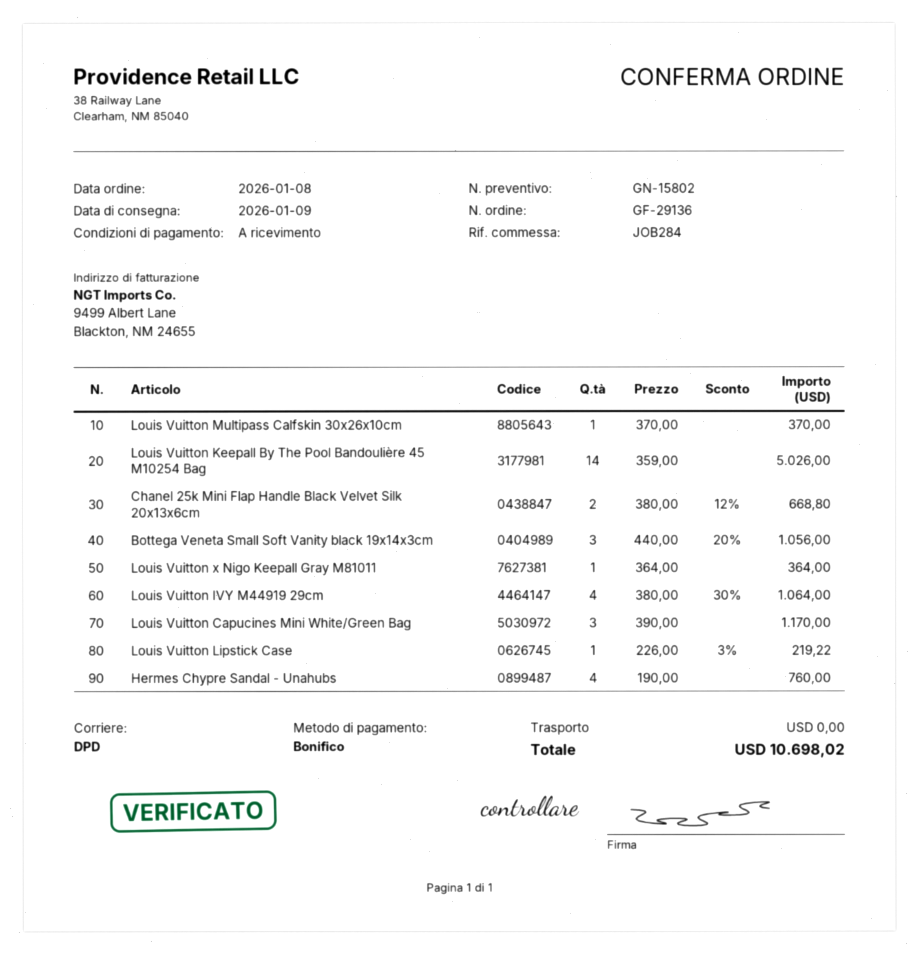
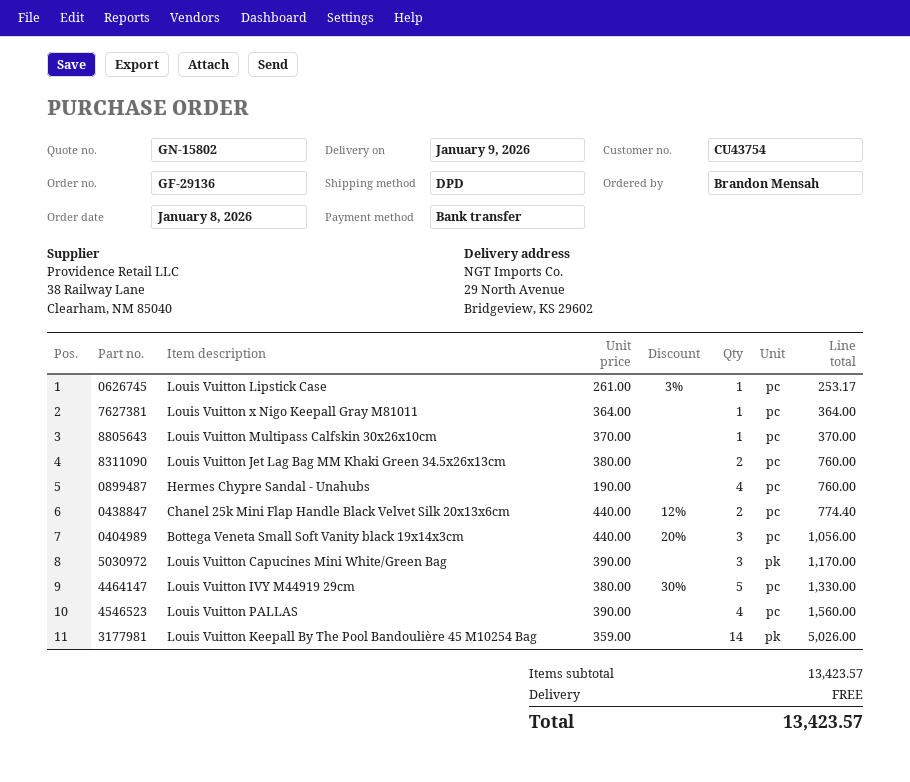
Chanel 25k Mini Flap Handle Black Velvet Silk 20x13x6cm: 2 x 380.00 - 12% = 668.80 -> 2 x 440.00 - 12% = 774.40
Louis Vuitton IVY M44919 29cm: 4 x 380.00 - 30% = 1064.00 -> 5 x 380.00 - 30% = 1330.00
Louis Vuitton Lipstick Case: 1 x 226.00 - 3% = 219.22 -> 1 x 261.00 - 3% = 253.17
Louis Vuitton Jet Lag Bag MM Khaki Green 34.5x26x13cm: none -> 2 x 380.00 = 760.00
Louis Vuitton PALLAS: none -> 4 x 390.00 = 1560.00
total: 10698.02 -> 13423.57

